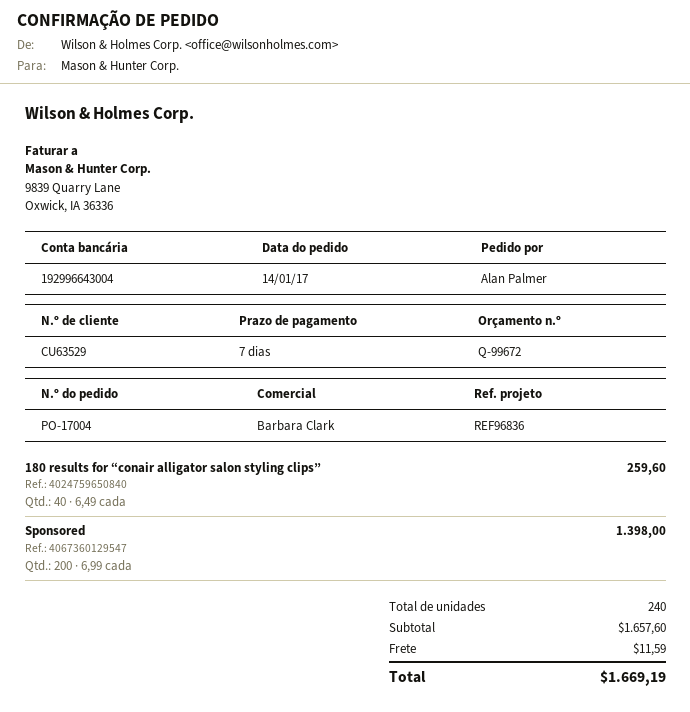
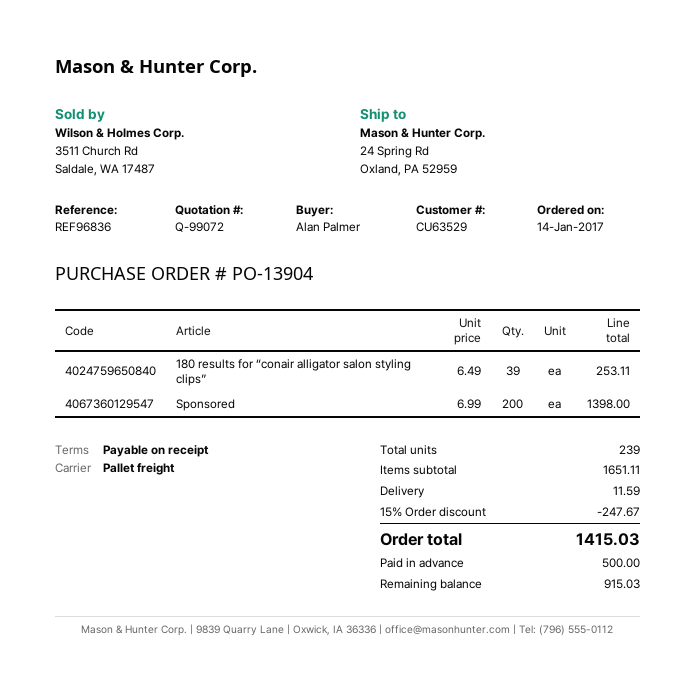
quote number: Q-99672 -> Q-99072
order number: PO-17004 -> PO-13904
payment terms: 7 days -> on receipt
180 results for “conair alligator salon styling clips”: 40 x 6.49 = 259.60 -> 39 x 6.49 = 253.11
total quantity: 240 -> 239
subtotal: 1657.60 -> 1651.11
discount: none -> 15% = 247.67
total: 1669.19 -> 1415.03

